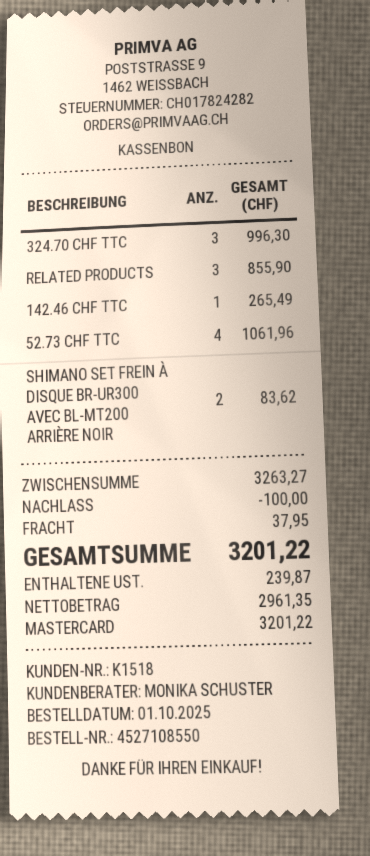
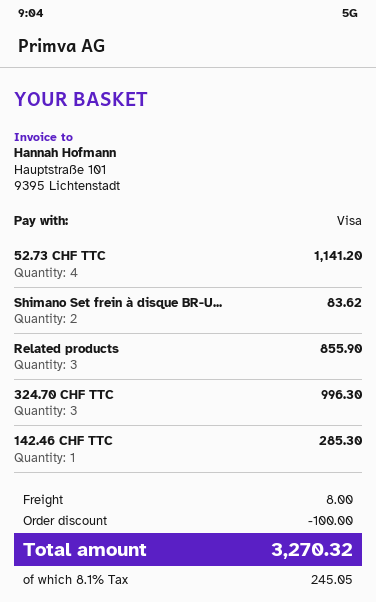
payment method: Mastercard -> Visa
142.46 CHF TTC: 1 for 265.49 -> 1 for 285.30
52.73 CHF TTC: 4 for 1061.96 -> 4 for 1141.20
shipping: 37.95 -> 8.00
tax: 239.87 -> 245.05
total: 3201.22 -> 3270.32

